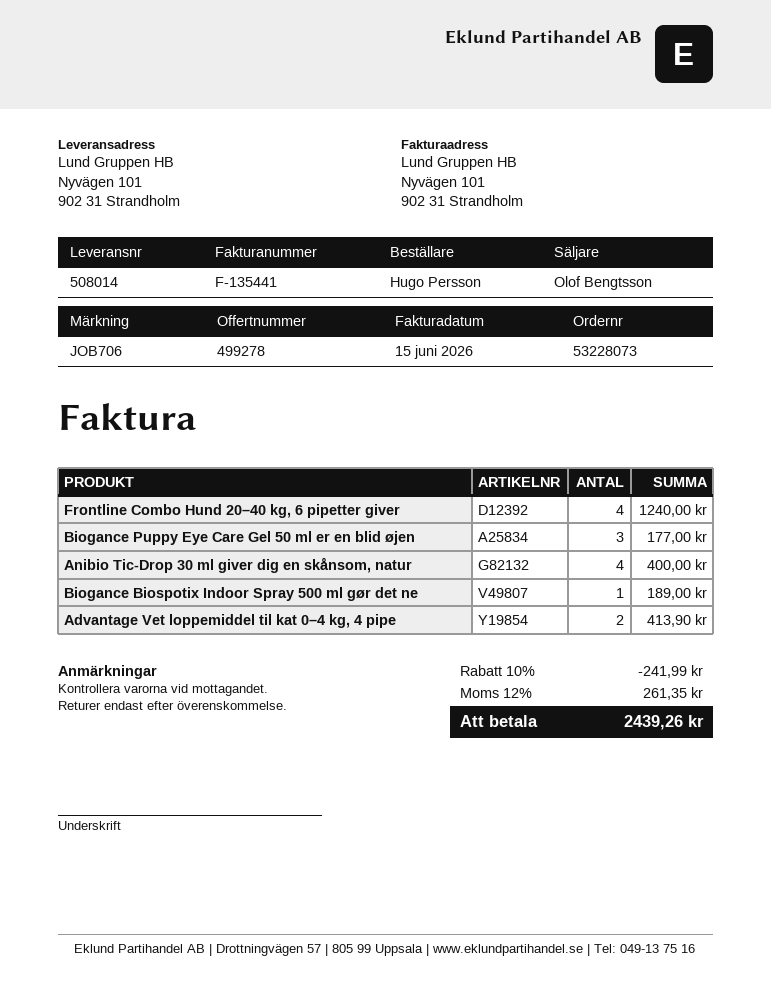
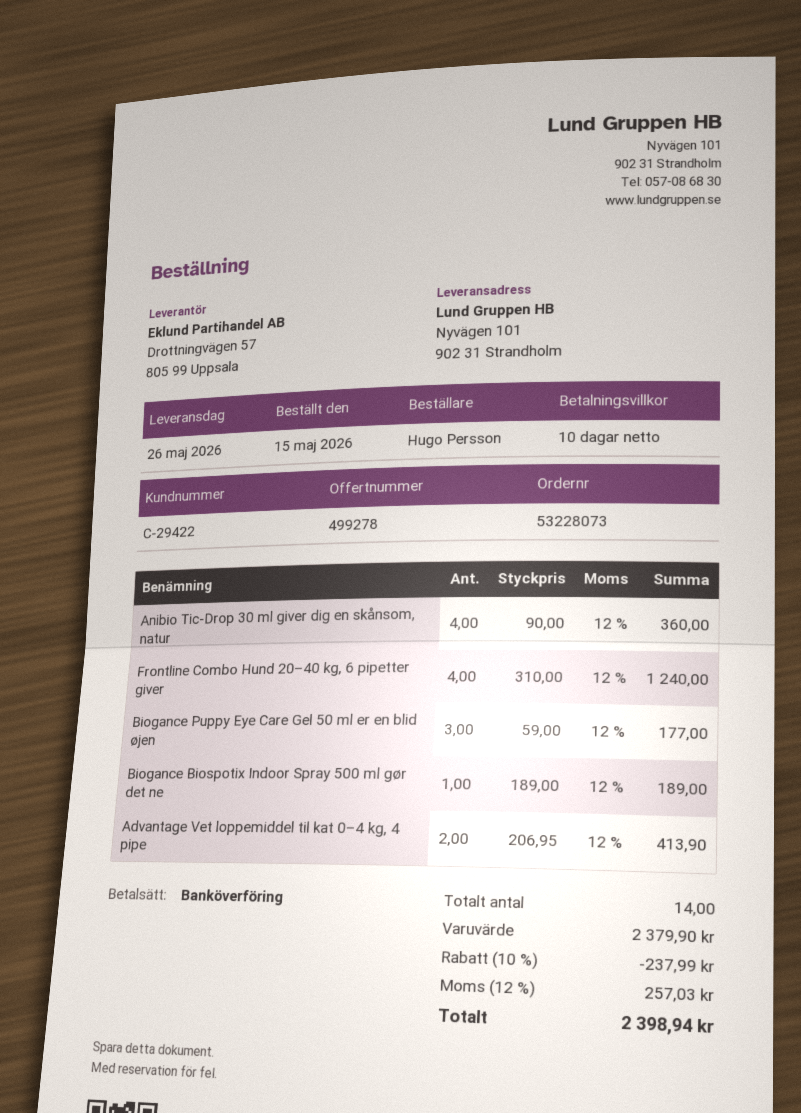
Anibio Tic-Drop 30 ml giver dig en skånsom, natur: 4 for 400.00 -> 4 for 360.00
discount: 10% = 241.99 -> 10% = 237.99
tax: 12% = 261.35 -> 12% = 257.03
total: 2439.26 -> 2398.94

